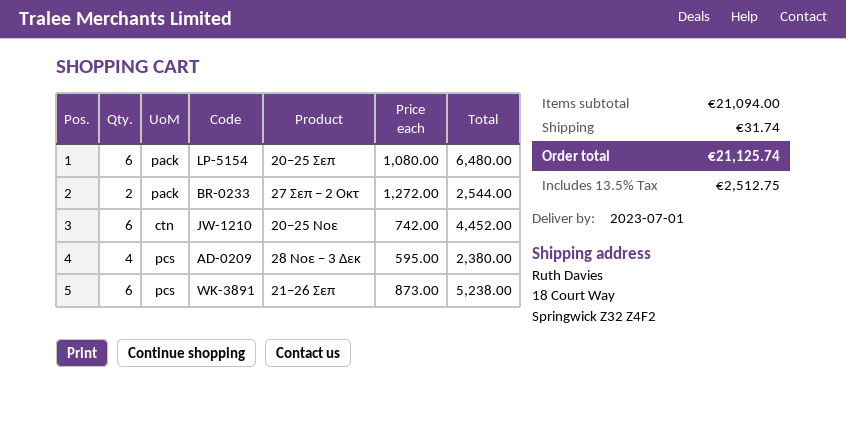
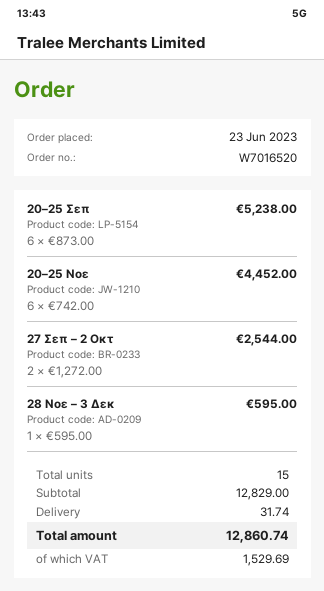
20–25 Σεπ: 6 x 1080.00 = 6480.00 -> 6 x 873.00 = 5238.00
28 Νοε – 3 Δεκ: 4 x 595.00 = 2380.00 -> 1 x 595.00 = 595.00
21–26 Σεπ: 6 x 873.00 = 5238.00 -> none
subtotal: 21094.00 -> 12829.00
tax: 2512.75 -> 1529.69
total: 21125.74 -> 12860.74

